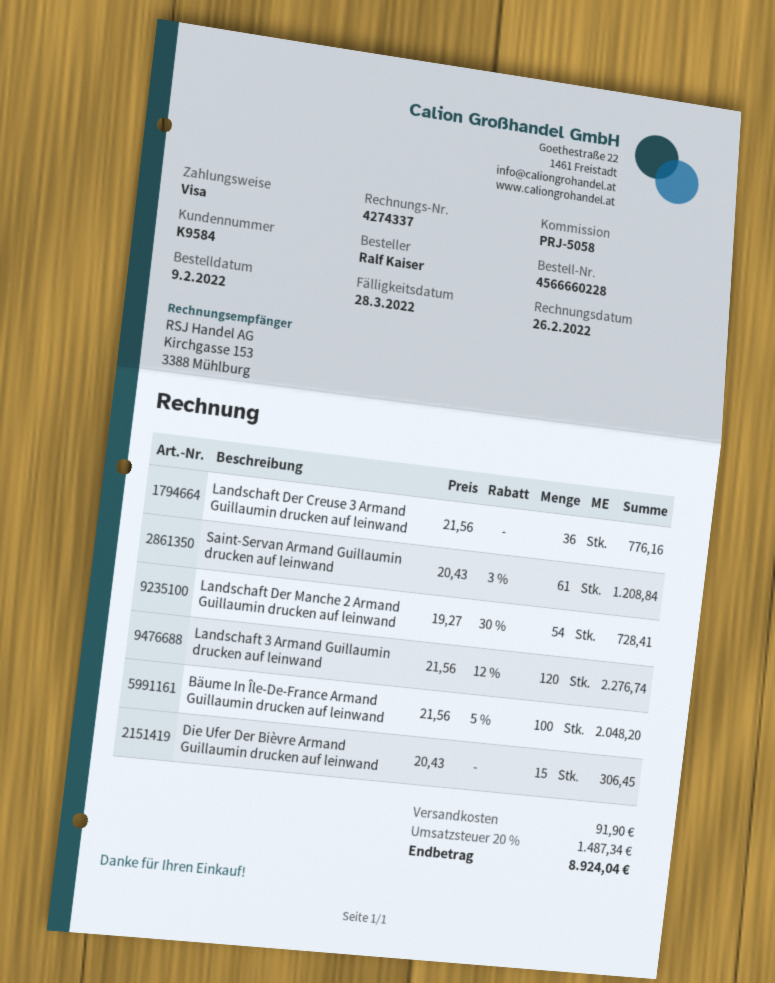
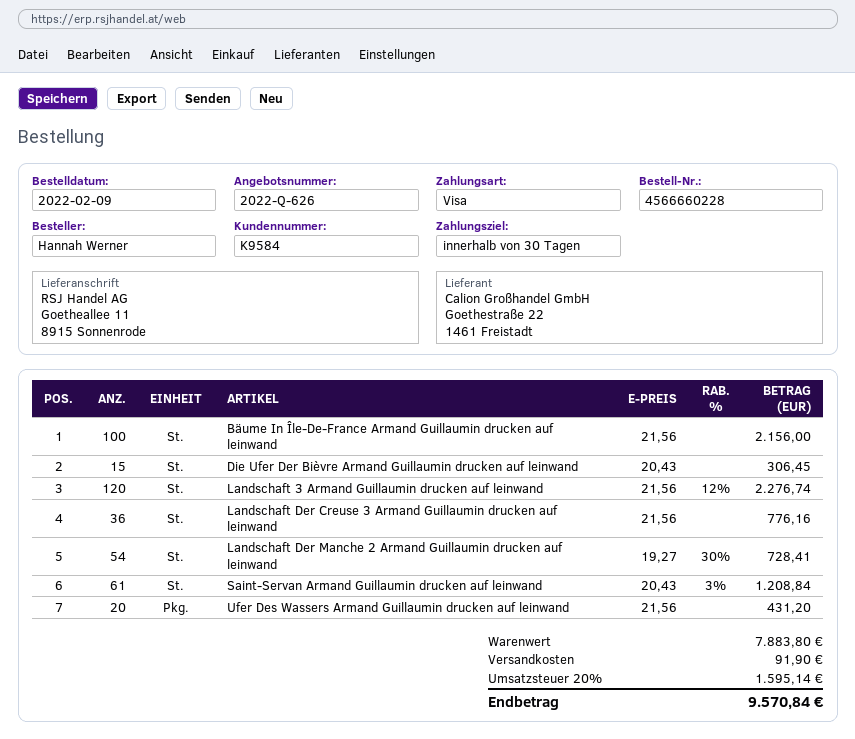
ordered by: Ralf Kaiser -> Hannah Werner
Bäume In Île-De-France Armand Guillaumin drucken auf leinwand: 100 x 21.56 - 5% = 2048.20 -> 100 x 21.56 = 2156.00
Ufer Des Wassers Armand Guillaumin drucken auf leinwand: none -> 20 x 21.56 = 431.20
tax: 20% = 1487.34 -> 20% = 1595.14
total: 8924.04 -> 9570.84

